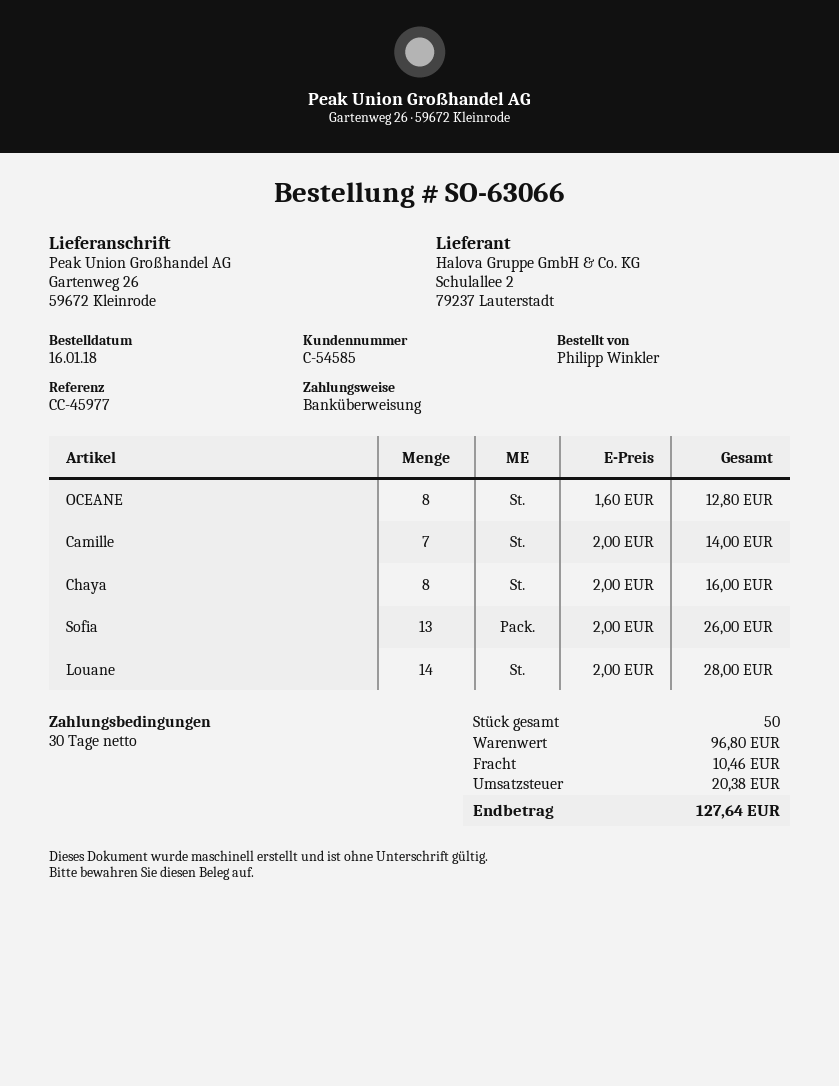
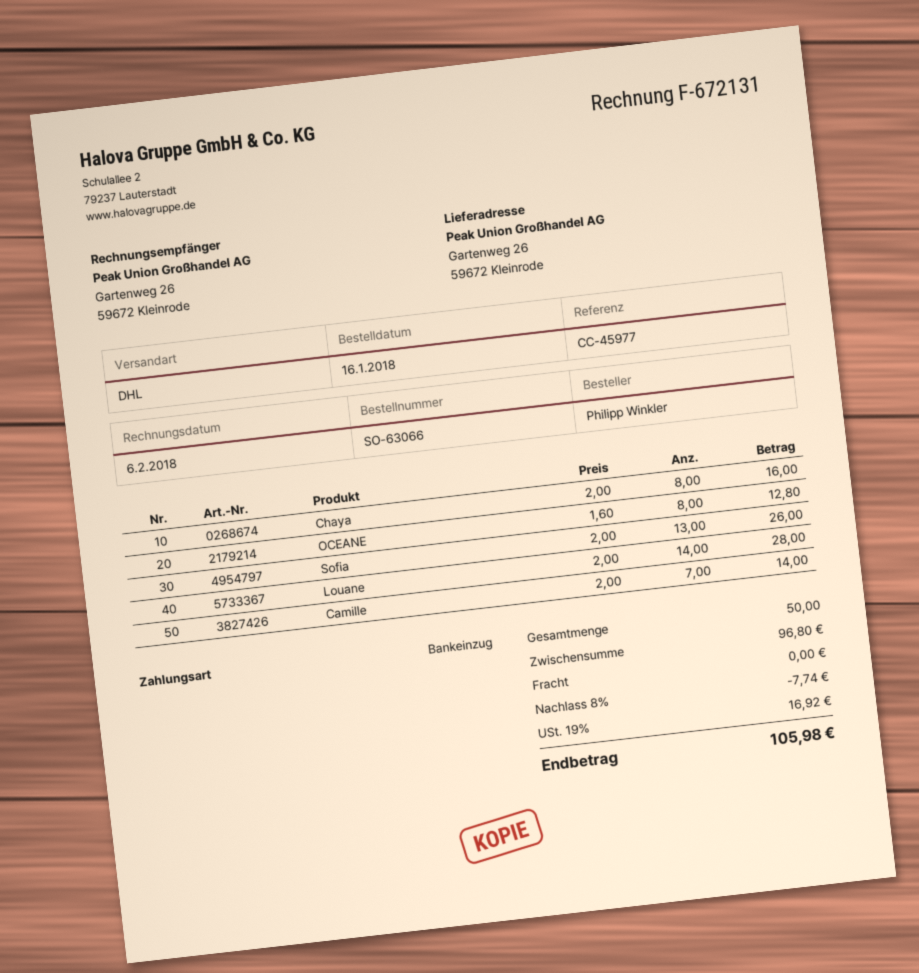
payment method: bank transfer -> direct debit
discount: none -> 8% = 7.74
shipping: 10.46 -> 0.00
tax: 20.38 -> 16.92
total: 127.64 -> 105.98

